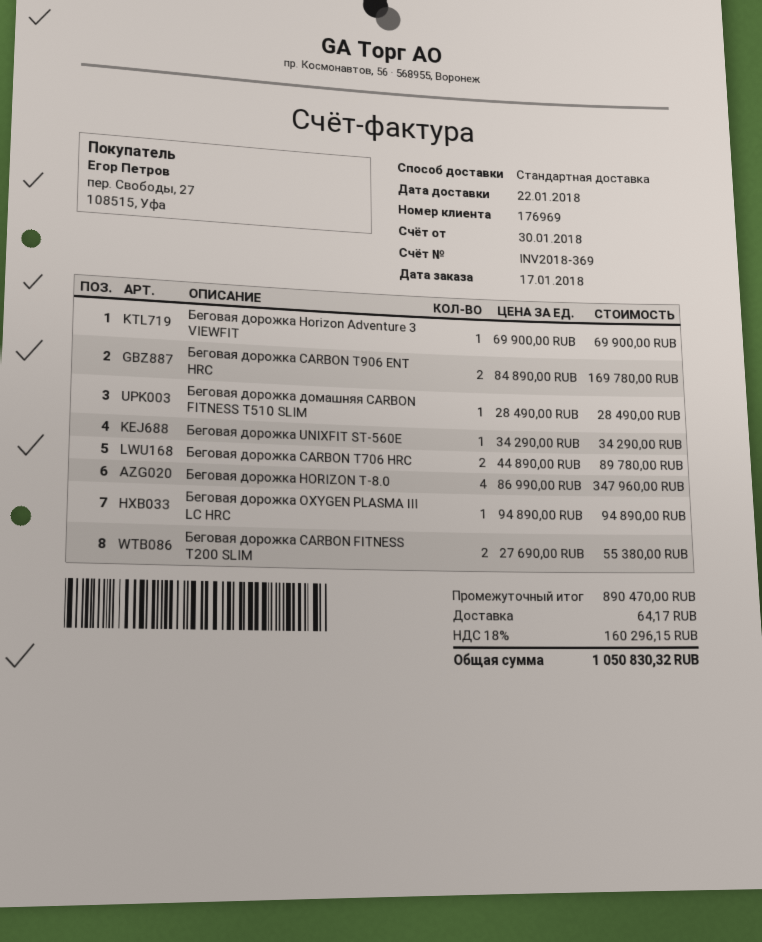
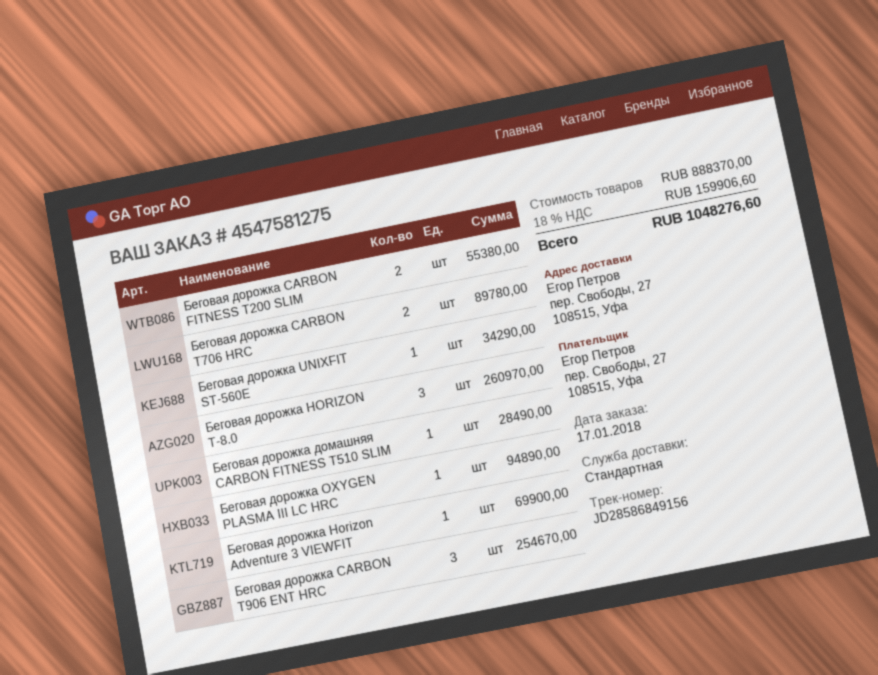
Беговая дорожка CARBON T906 ENT HRC: 2 for 169780.00 -> 3 for 254670.00
Беговая дорожка HORIZON T-8.0: 4 for 347960.00 -> 3 for 260970.00
subtotal: 890470.00 -> 888370.00
shipping: 64.17 -> none
tax: 18% = 160296.15 -> 18% = 159906.60
total: 1050830.32 -> 1048276.60

